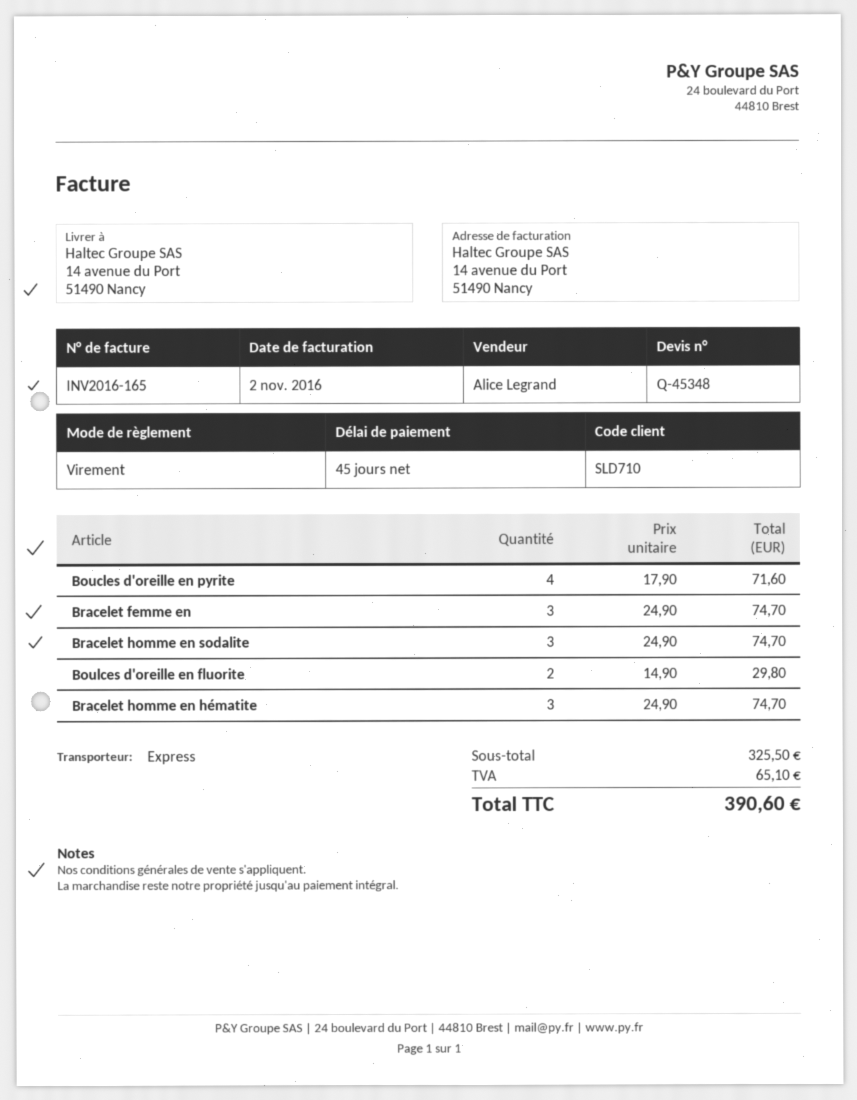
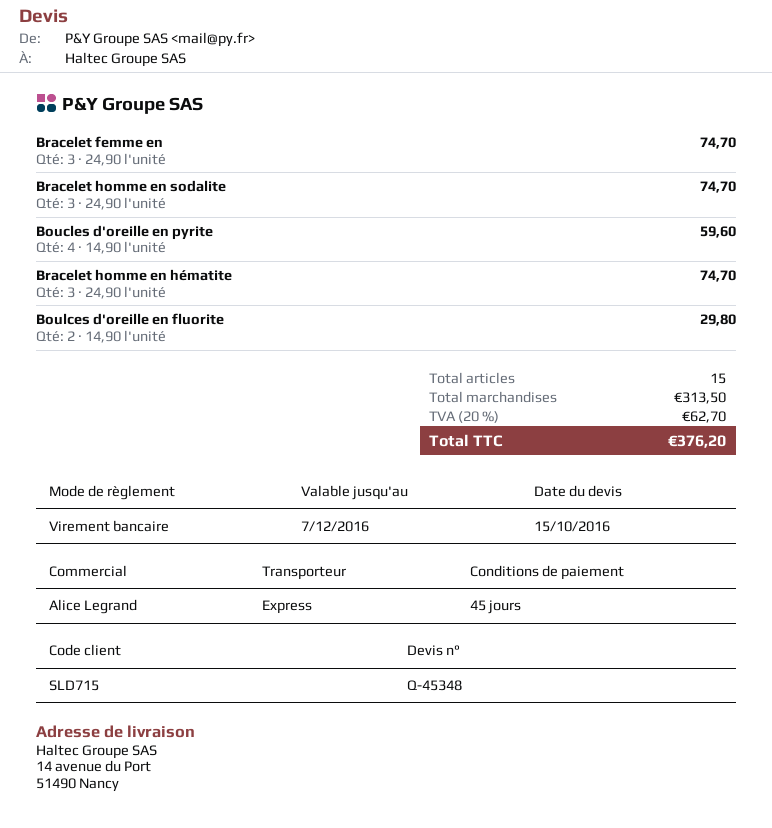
customer number: SLD710 -> SLD715
Boucles d'oreille en pyrite: 4 x 17.90 = 71.60 -> 4 x 14.90 = 59.60
subtotal: 325.50 -> 313.50
tax: 65.10 -> 62.70
total: 390.60 -> 376.20

